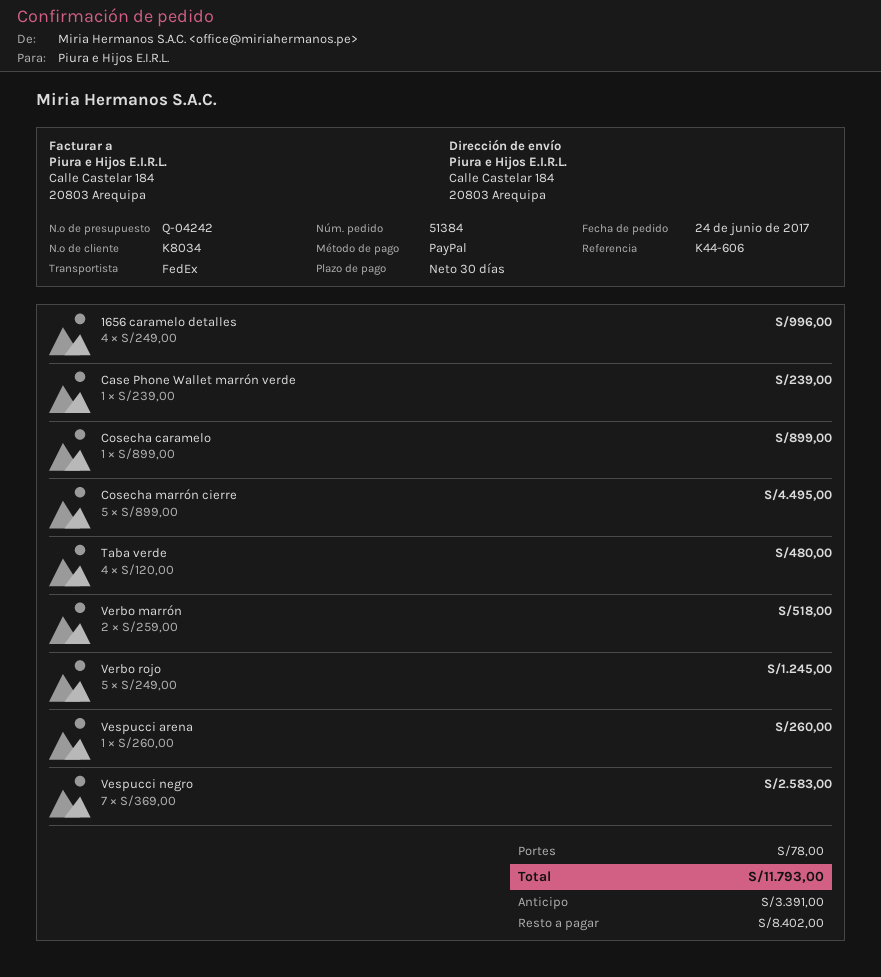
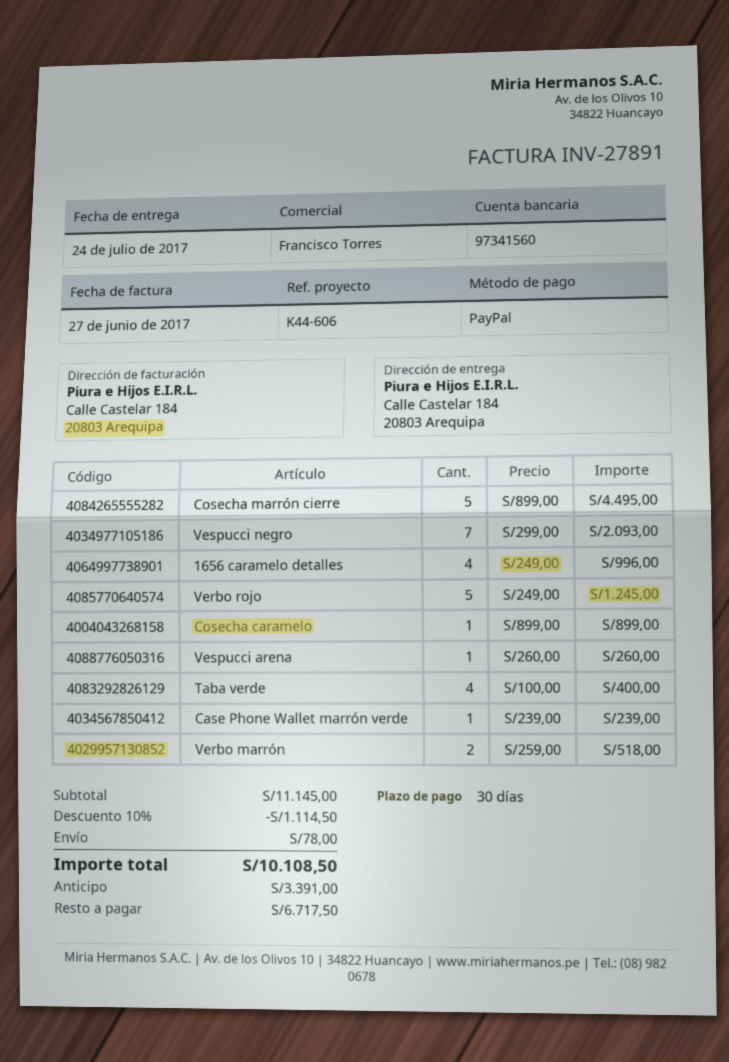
Taba verde: 4 x 120.00 = 480.00 -> 4 x 100.00 = 400.00
Vespucci negro: 7 x 369.00 = 2583.00 -> 7 x 299.00 = 2093.00
discount: none -> 10% = 1114.50
total: 11793.00 -> 10108.50
balance: 8402.00 -> 6717.50

